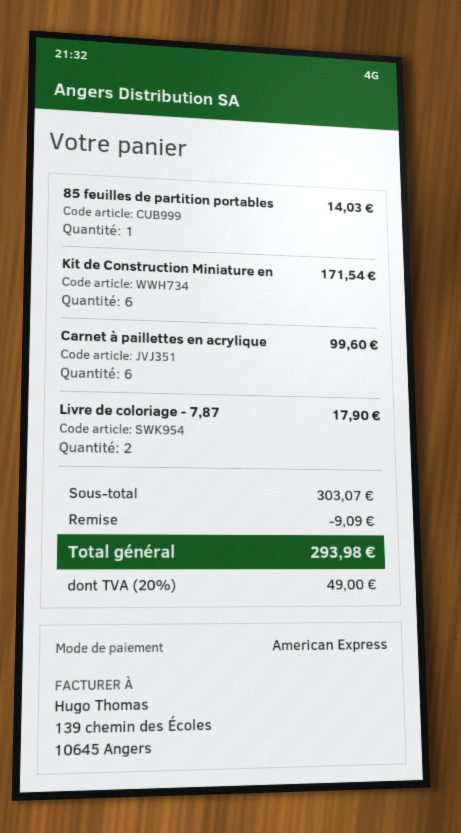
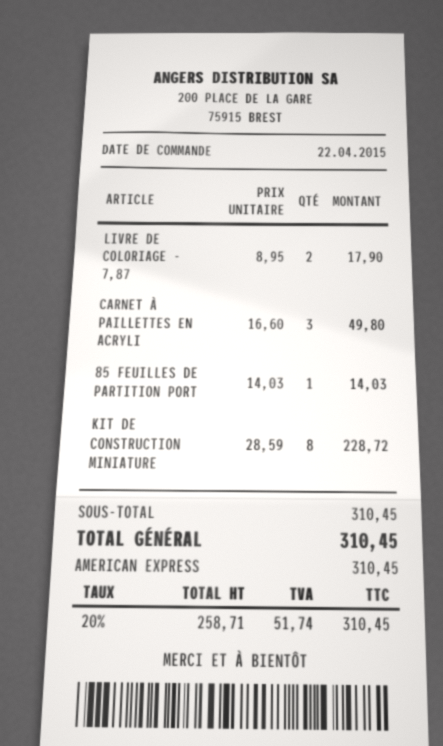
Kit de Construction Miniature en: 6 for 171.54 -> 8 for 228.72
Carnet à paillettes en acrylique: 6 for 99.60 -> 3 for 49.80
subtotal: 303.07 -> 310.45
discount: 9.09 -> none
tax: 20% = 49.00 -> 20% = 51.74
total: 293.98 -> 310.45

